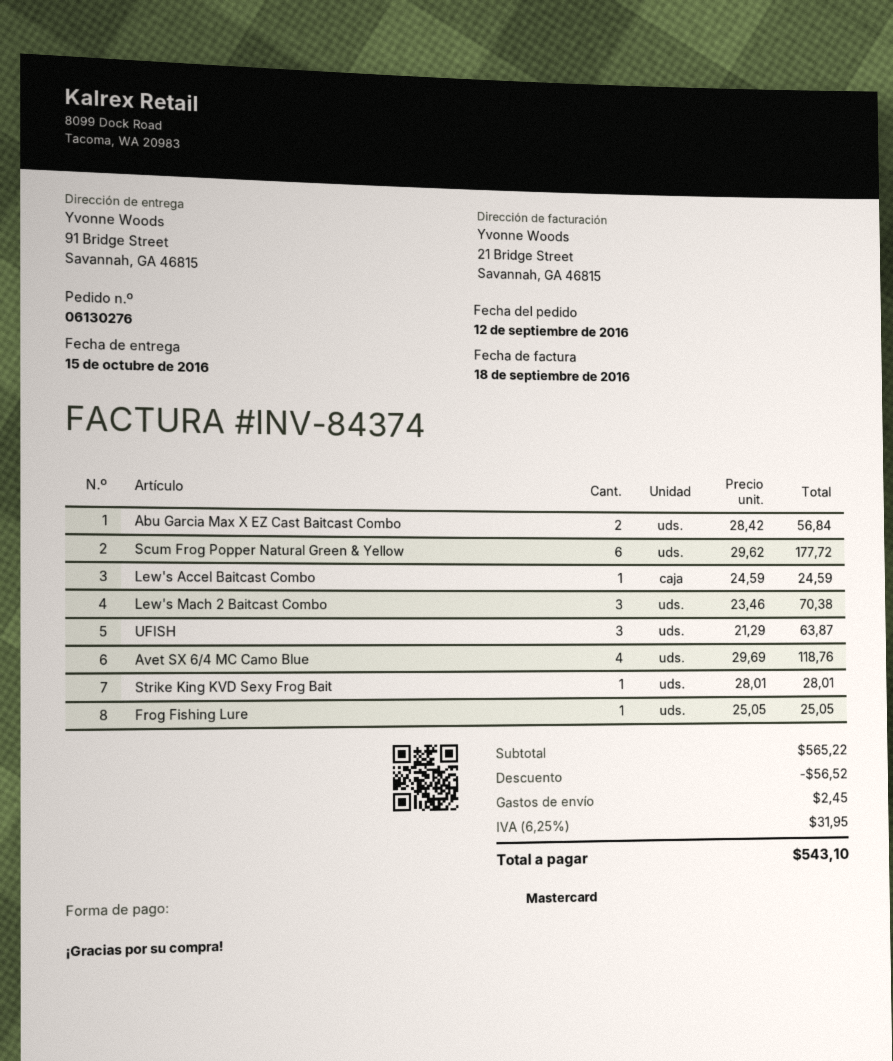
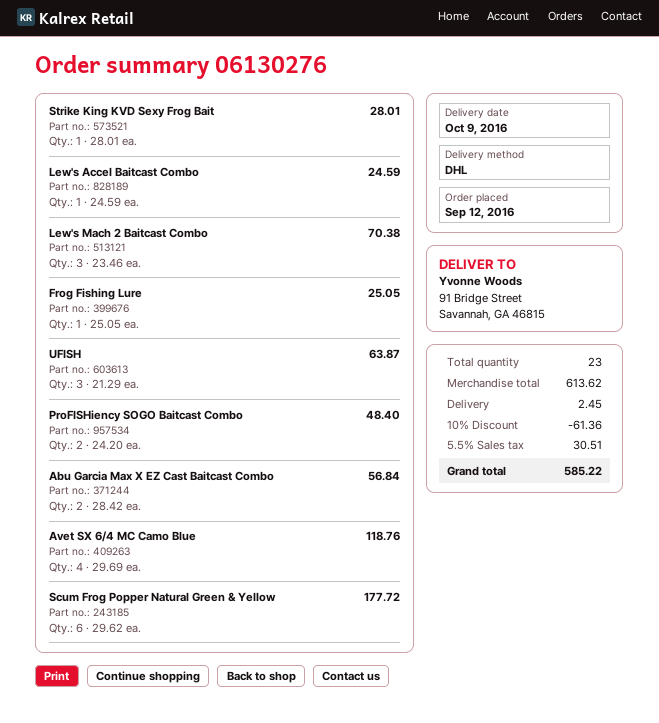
delivery date: 2016-10-15 -> 2016-10-09
ProFISHiency SOGO Baitcast Combo: none -> 2 x 24.20 = 48.40
subtotal: 565.22 -> 613.62
discount: 56.52 -> 61.36
tax: 6.25% = 31.95 -> 5.5% = 30.51
total: 543.10 -> 585.22

